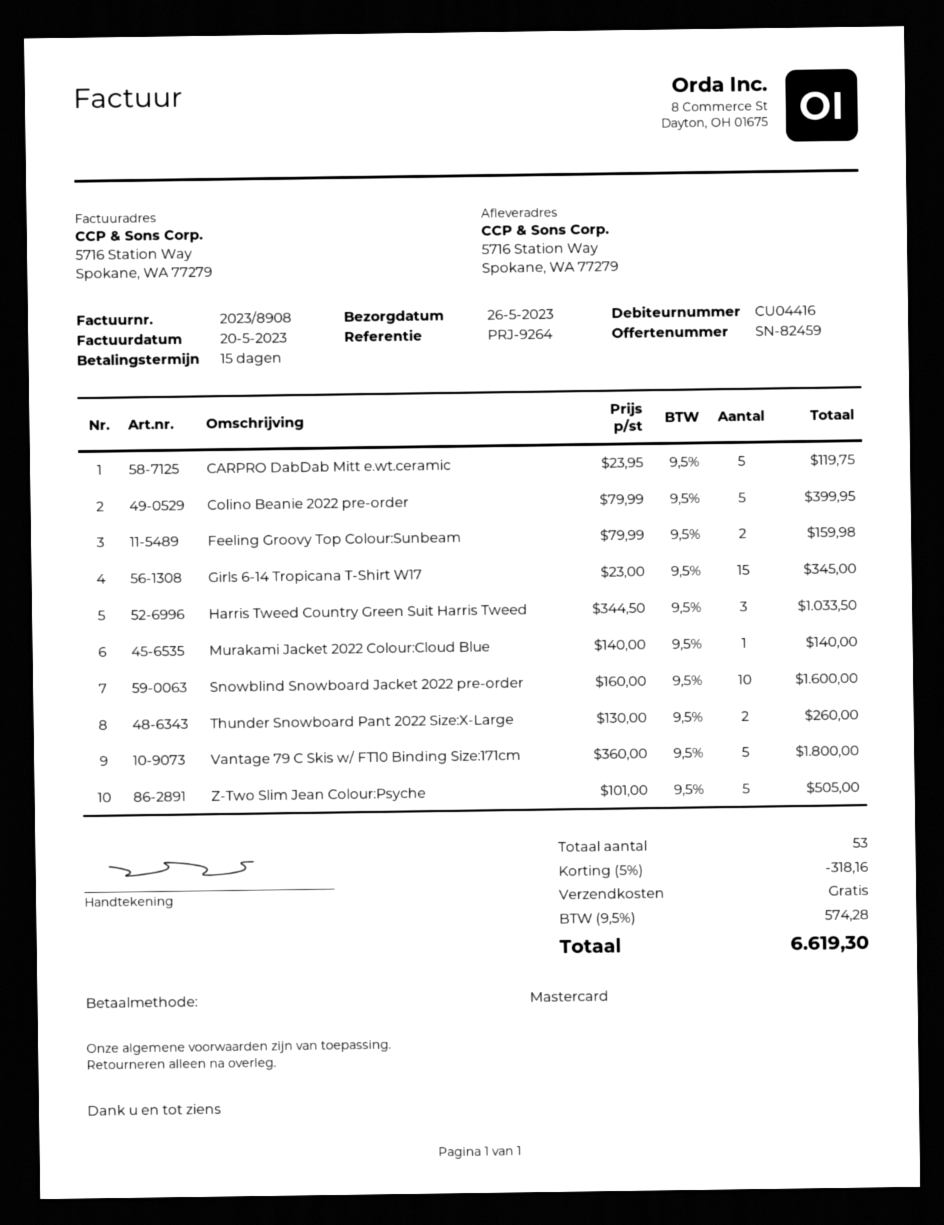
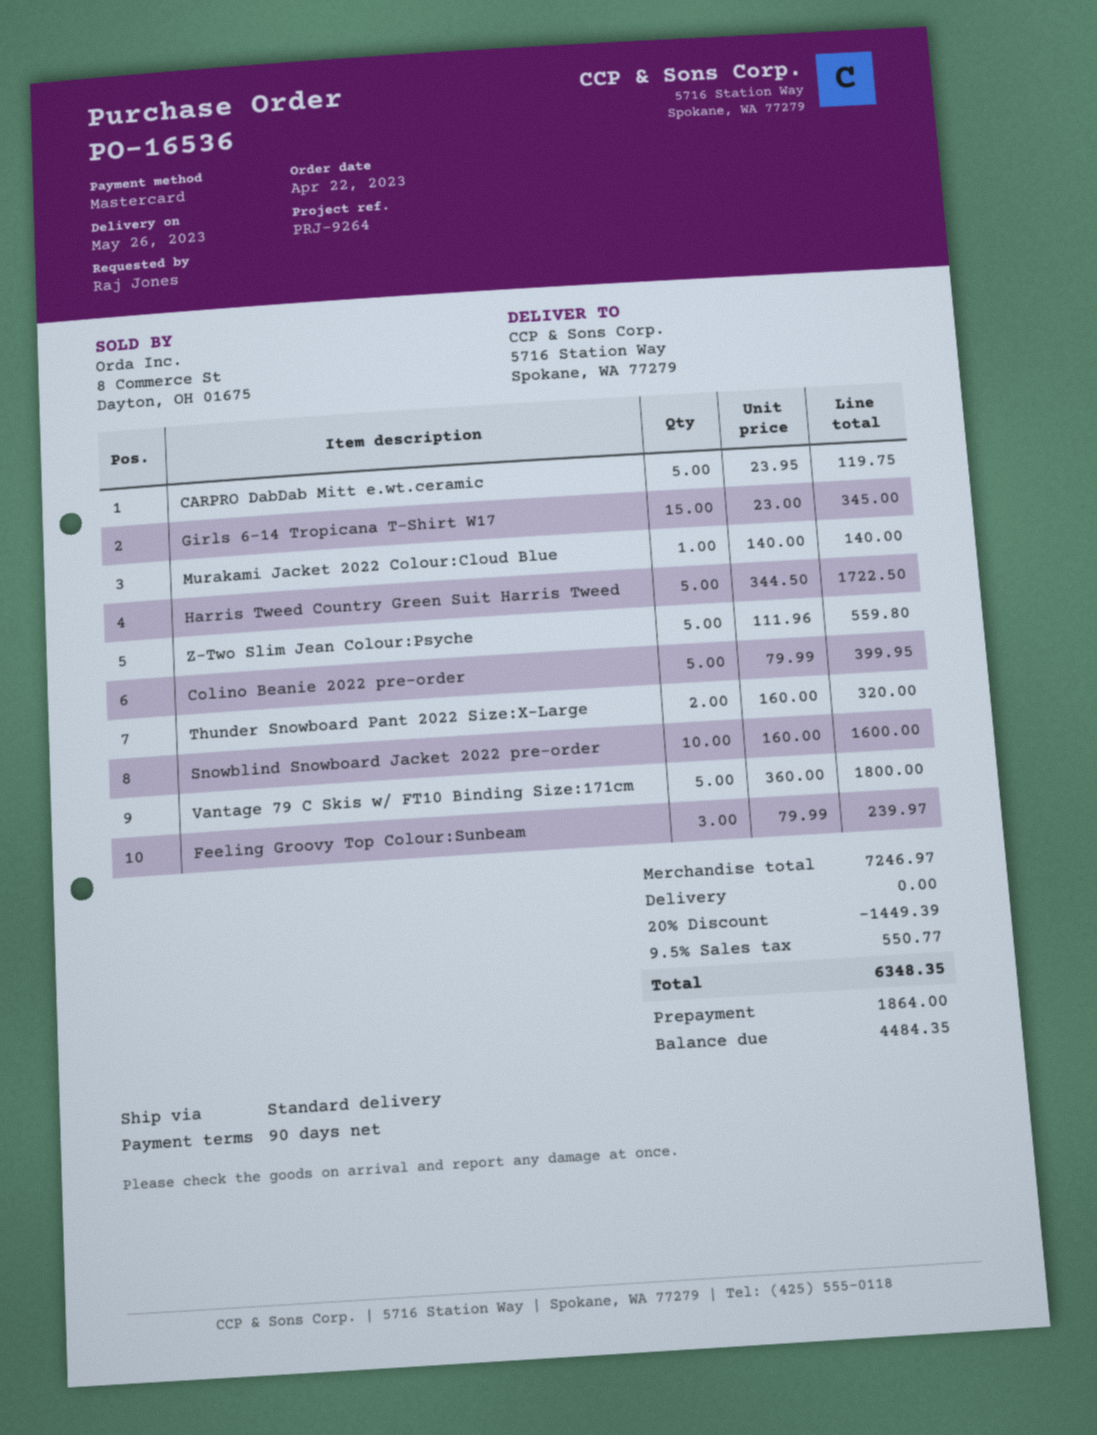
payment terms: 15 days -> 90 days
Feeling Groovy Top Colour:Sunbeam: 2 x 79.99 = 159.98 -> 3 x 79.99 = 239.97
Harris Tweed Country Green Suit Harris Tweed: 3 x 344.50 = 1033.50 -> 5 x 344.50 = 1722.50
Thunder Snowboard Pant 2022 Size:X-Large: 2 x 130.00 = 260.00 -> 2 x 160.00 = 320.00
Z-Two Slim Jean Colour:Psyche: 5 x 101.00 = 505.00 -> 5 x 111.96 = 559.80
discount: 5% = 318.16 -> 20% = 1449.39
tax: 9.5% = 574.28 -> 9.5% = 550.77
total: 6619.30 -> 6348.35

